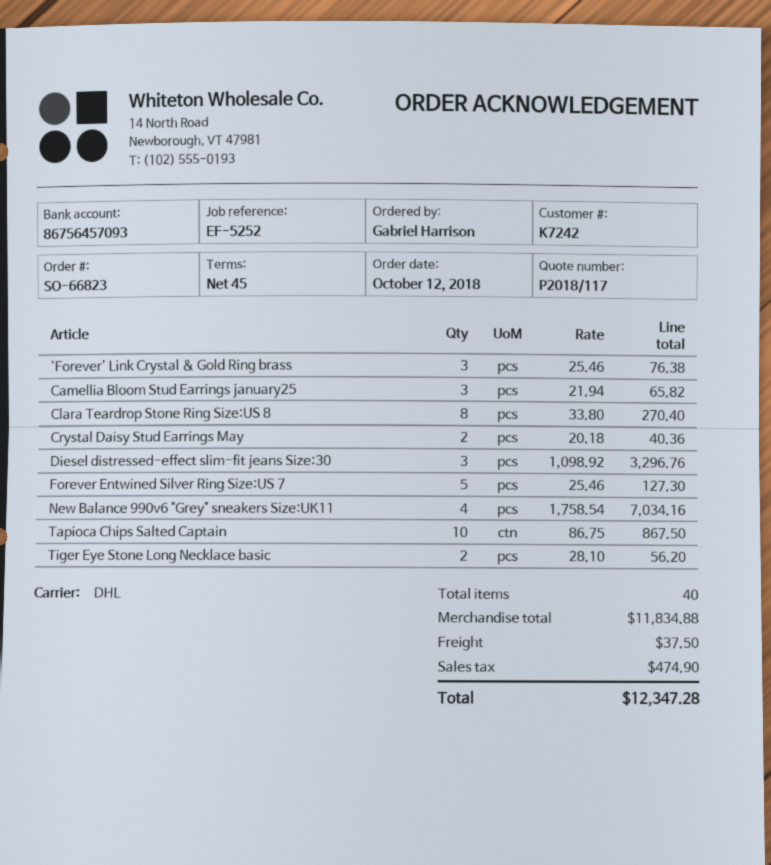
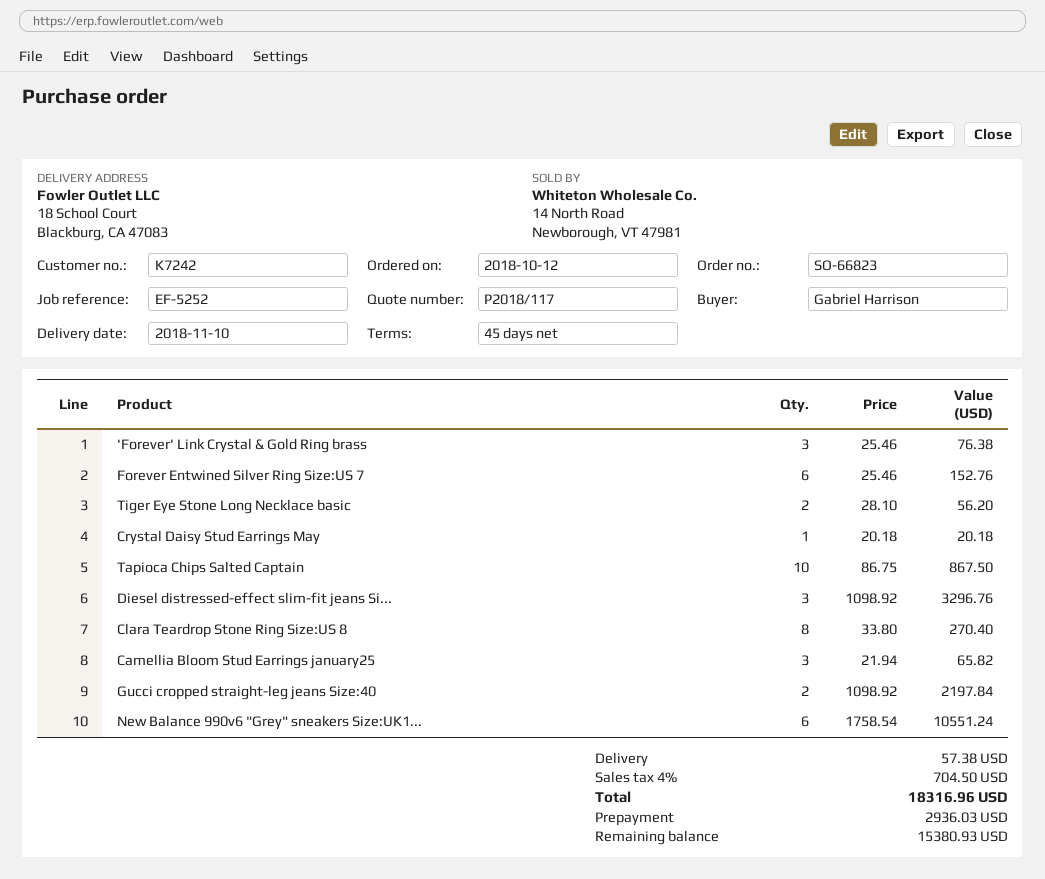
Crystal Daisy Stud Earrings May: 2 x 20.18 = 40.36 -> 1 x 20.18 = 20.18
Forever Entwined Silver Ring Size:US 7: 5 x 25.46 = 127.30 -> 6 x 25.46 = 152.76
New Balance 990v6 "Grey" sneakers Size:UK11: 4 x 1758.54 = 7034.16 -> 6 x 1758.54 = 10551.24
Gucci cropped straight-leg jeans Size:40: none -> 2 x 1098.92 = 2197.84
shipping: 37.50 -> 57.38
tax: 474.90 -> 704.50
total: 12347.28 -> 18316.96

